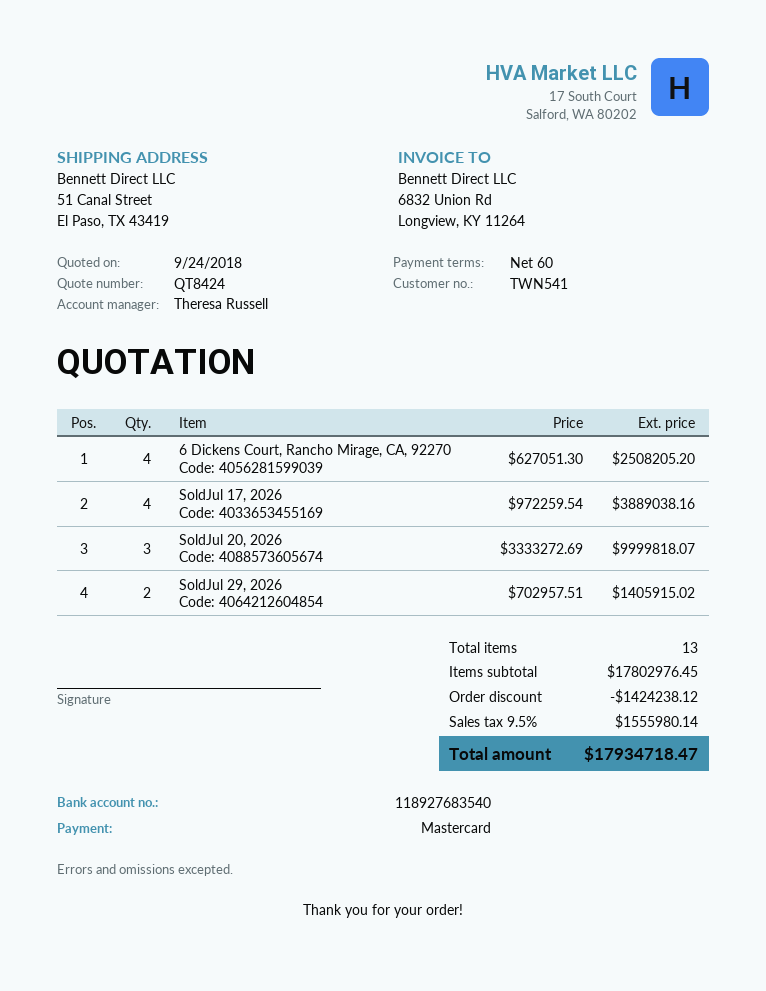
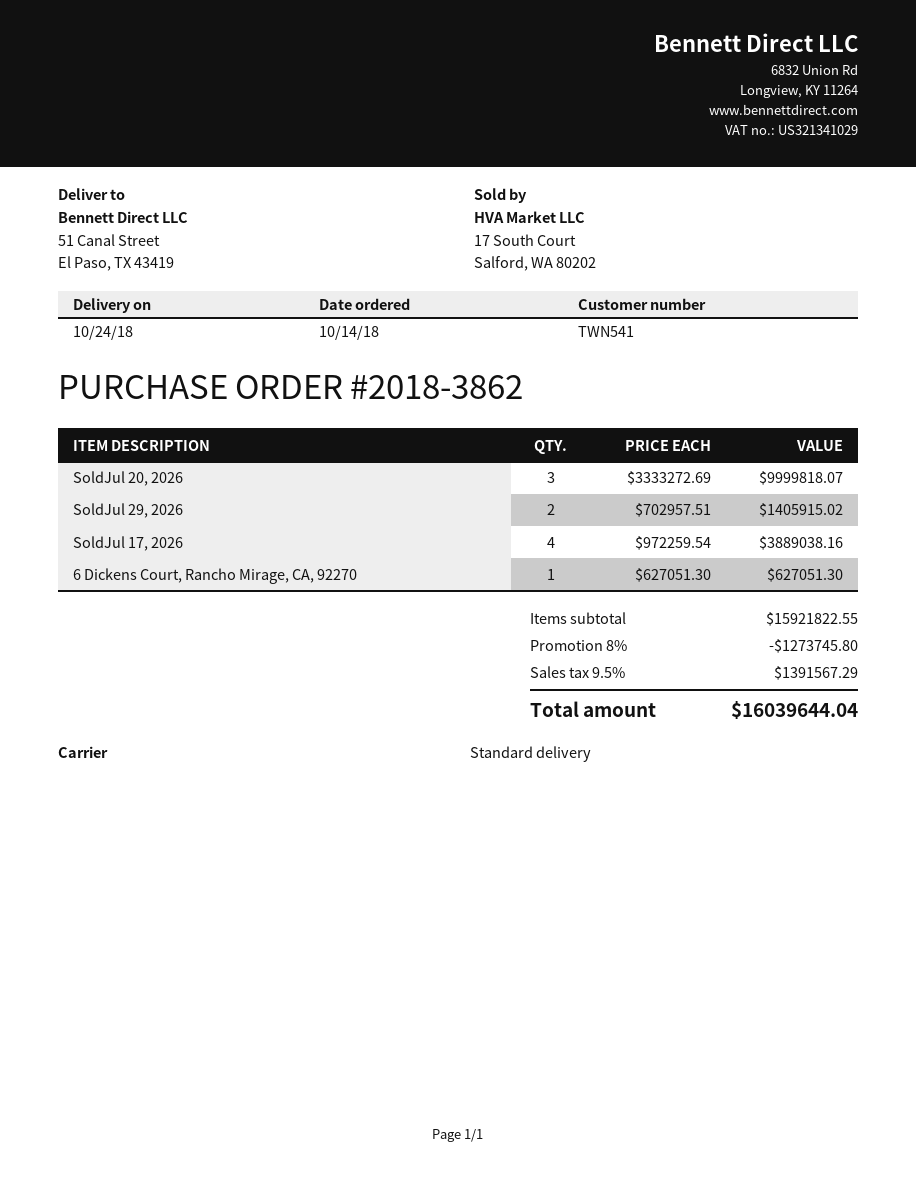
6 Dickens Court, Rancho Mirage, CA, 92270: 4 x 627051.30 = 2508205.20 -> 1 x 627051.30 = 627051.30
subtotal: 17802976.45 -> 15921822.55
discount: 1424238.12 -> 1273745.80
tax: 9.5% = 1555980.14 -> 9.5% = 1391567.29
total: 17934718.47 -> 16039644.04

